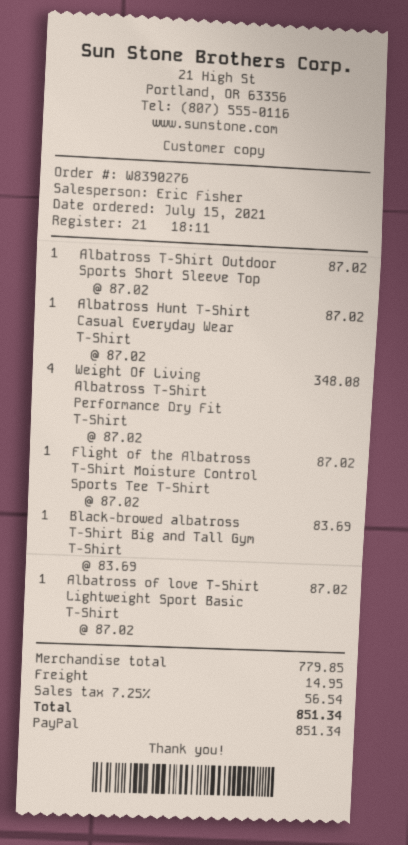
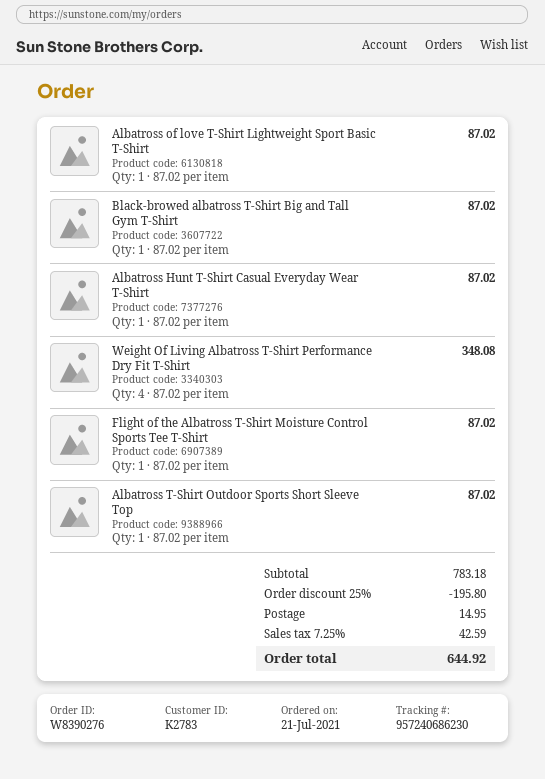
order date: 2021-07-15 -> 2021-07-21
Black-browed albatross T-Shirt Big and Tall Gym T-Shirt: 1 x 83.69 = 83.69 -> 1 x 87.02 = 87.02
subtotal: 779.85 -> 783.18
discount: none -> 25% = 195.80
tax: 7.25% = 56.54 -> 7.25% = 42.59
total: 851.34 -> 644.92

